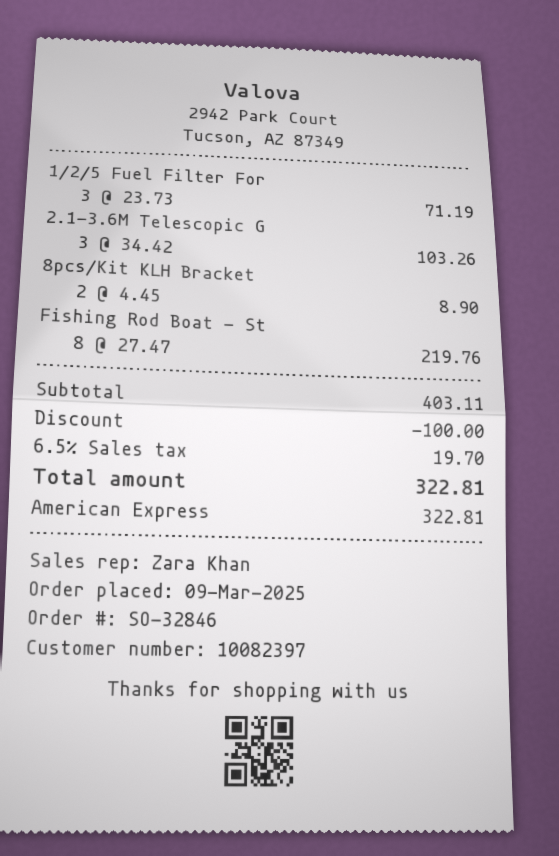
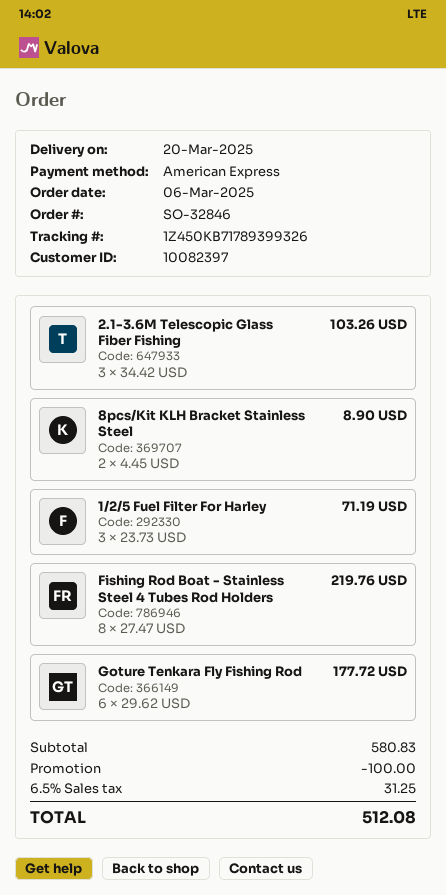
order date: 2025-03-09 -> 2025-03-06
Goture Tenkara Fly Fishing Rod: none -> 6 x 29.62 = 177.72
subtotal: 403.11 -> 580.83
tax: 6.5% = 19.70 -> 6.5% = 31.25
total: 322.81 -> 512.08

